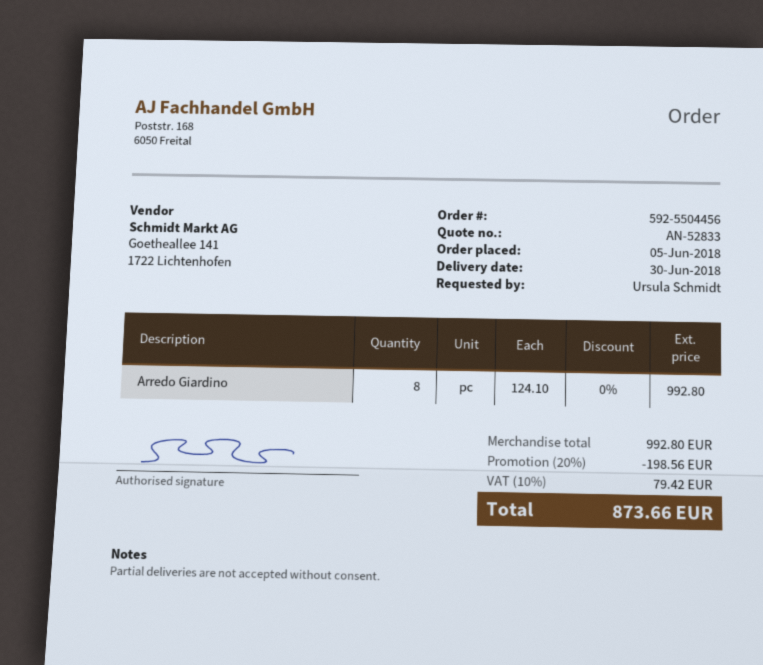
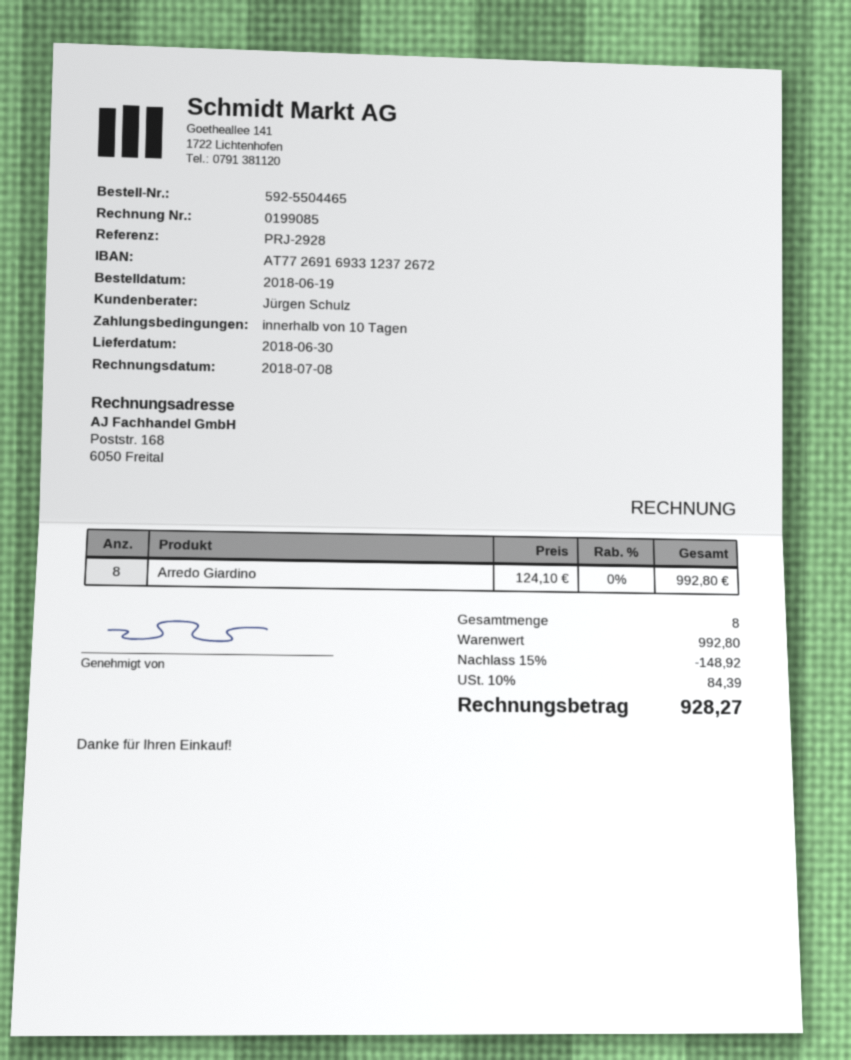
order number: 592-5504456 -> 592-5504465
order date: 2018-06-05 -> 2018-06-19
discount: 20% = 198.56 -> 15% = 148.92
tax: 10% = 79.42 -> 10% = 84.39
total: 873.66 -> 928.27

